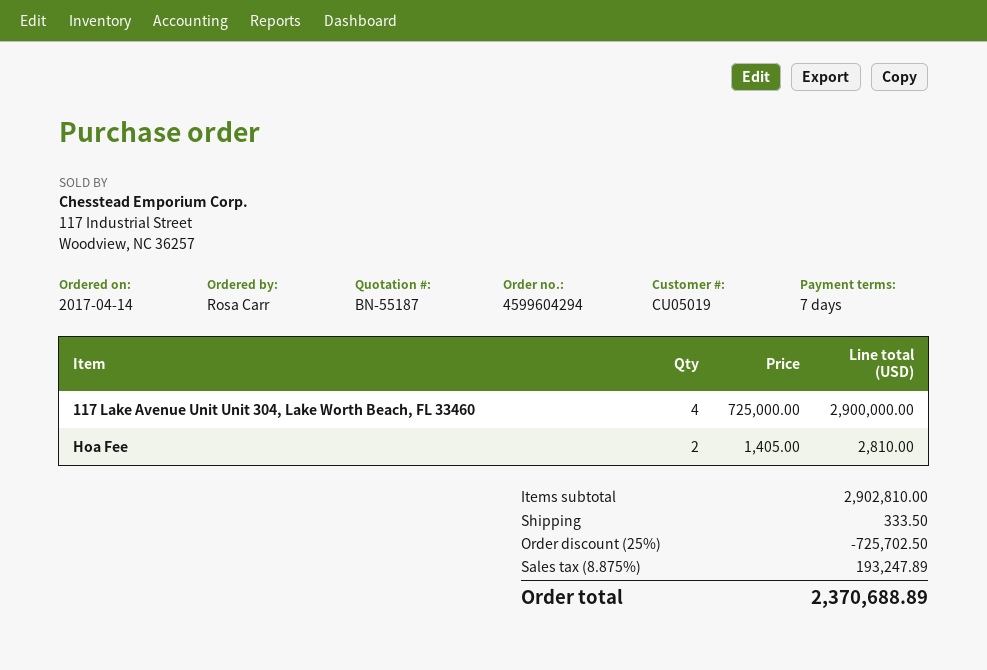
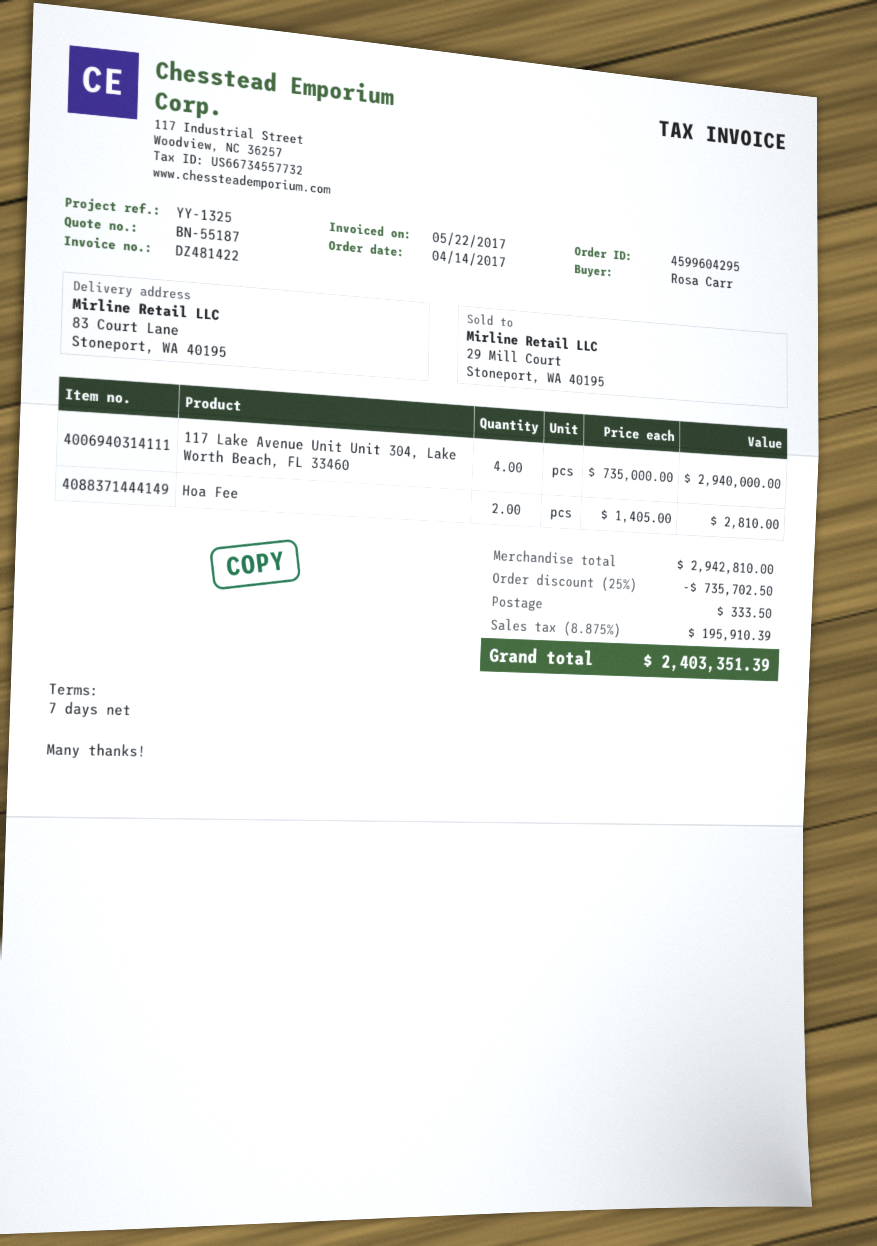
order number: 4599604294 -> 4599604295
117 Lake Avenue Unit Unit 304, Lake Worth Beach, FL 33460: 4 x 725000.00 = 2900000.00 -> 4 x 735000.00 = 2940000.00
subtotal: 2902810.00 -> 2942810.00
discount: 25% = 725702.50 -> 25% = 735702.50
tax: 8.875% = 193247.89 -> 8.875% = 195910.39
total: 2370688.89 -> 2403351.39

